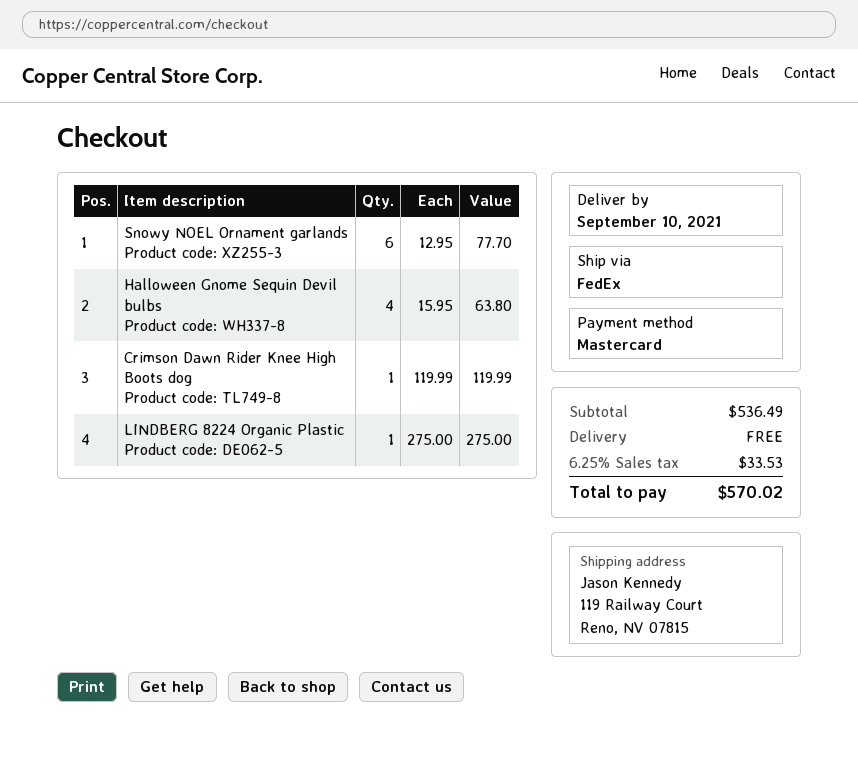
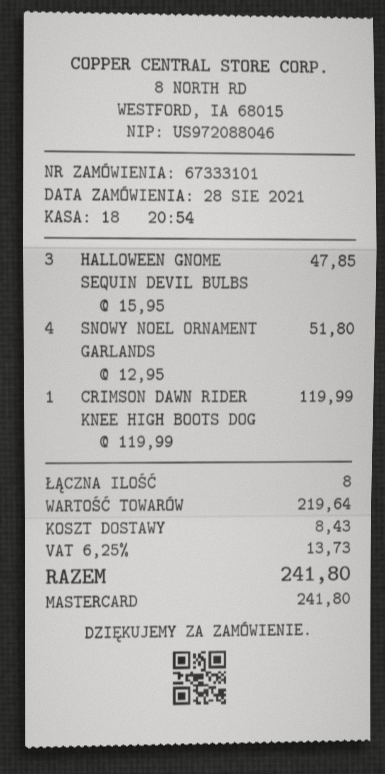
Snowy NOEL Ornament garlands: 6 x 12.95 = 77.70 -> 4 x 12.95 = 51.80
Halloween Gnome Sequin Devil bulbs: 4 x 15.95 = 63.80 -> 3 x 15.95 = 47.85
LINDBERG 8224 Organic Plastic: 1 x 275.00 = 275.00 -> none
subtotal: 536.49 -> 219.64
shipping: 0.00 -> 8.43
tax: 6.25% = 33.53 -> 6.25% = 13.73
total: 570.02 -> 241.80

